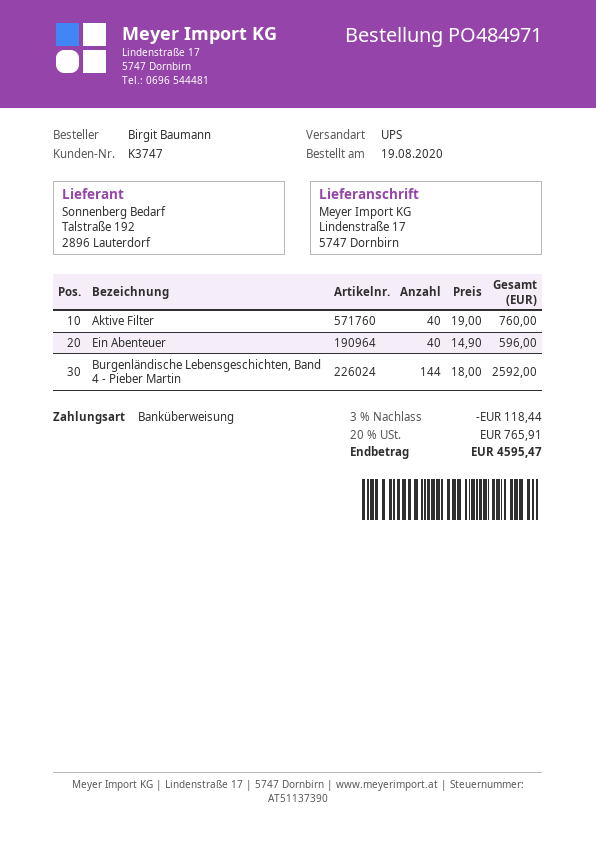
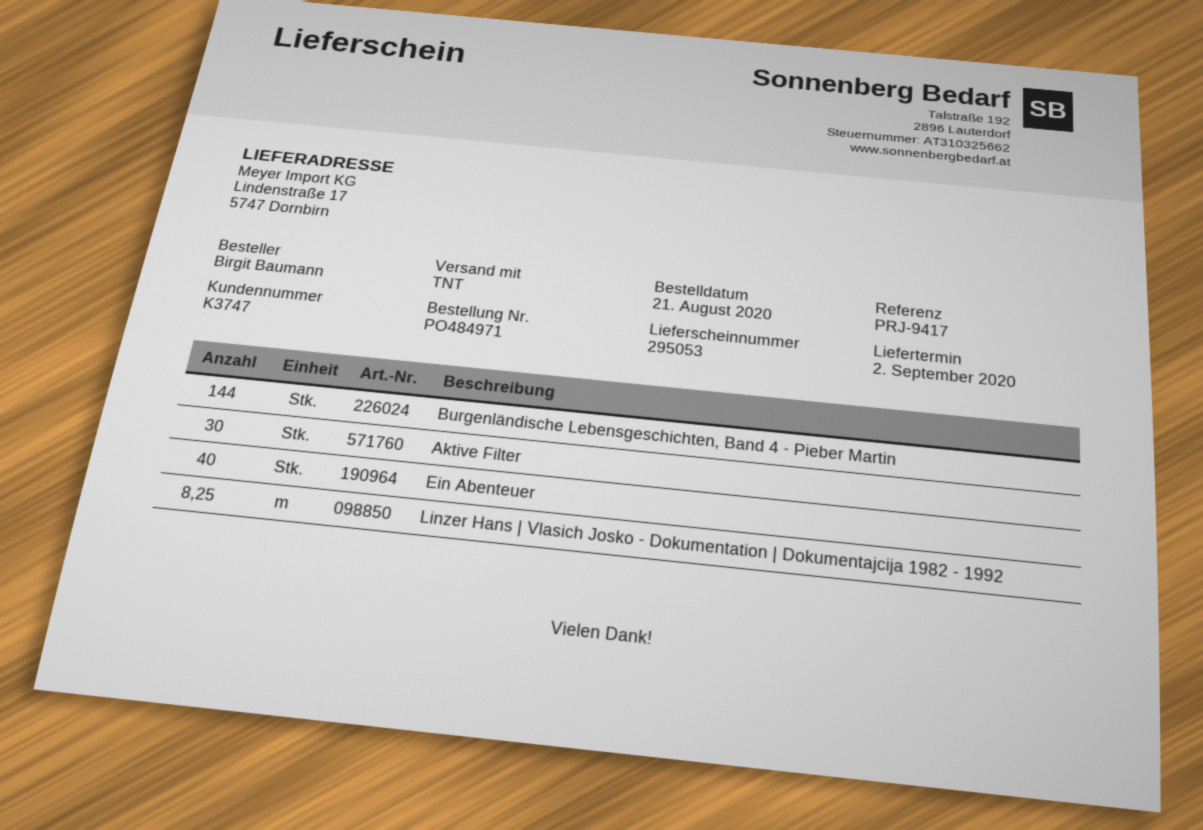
order date: 2020-08-19 -> 2020-08-21
shipping method: UPS -> TNT
Aktive Filter: 40 -> 30
Linzer Hans | Vlasich Josko - Dokumentation | Dokumentajcija 1982 - 1992: none -> 8.25

